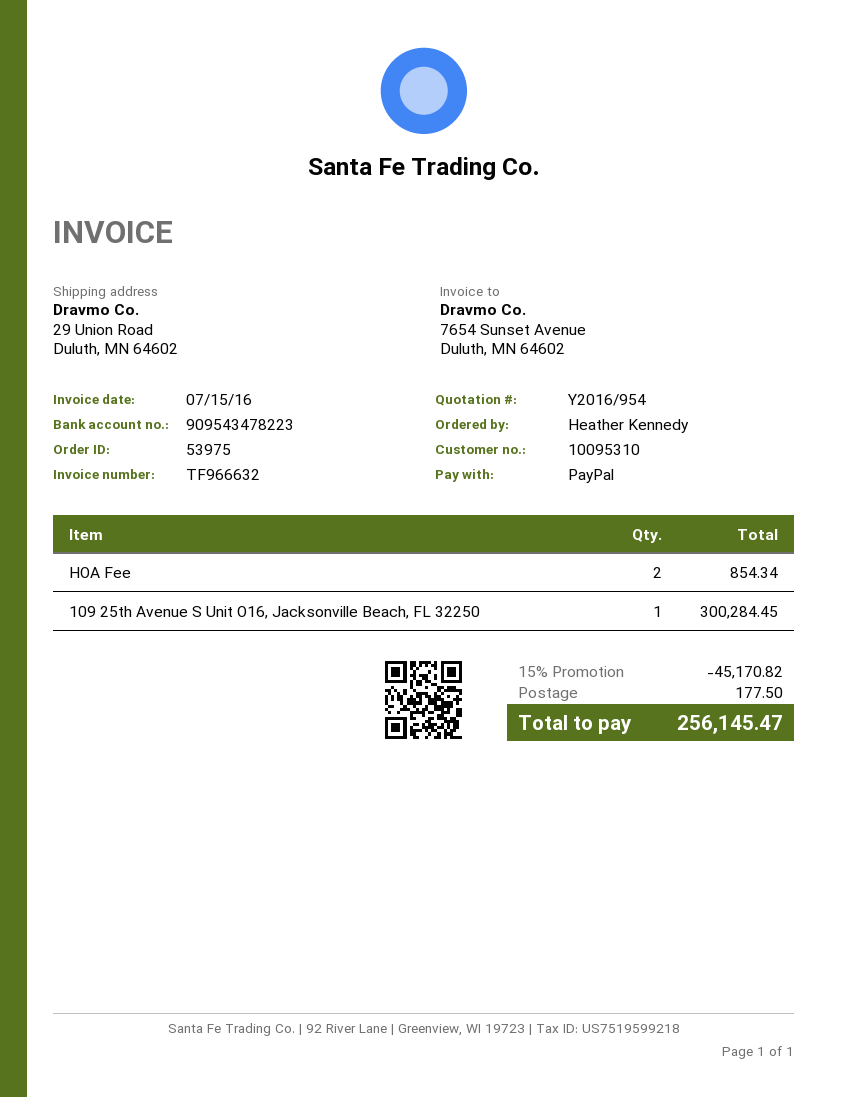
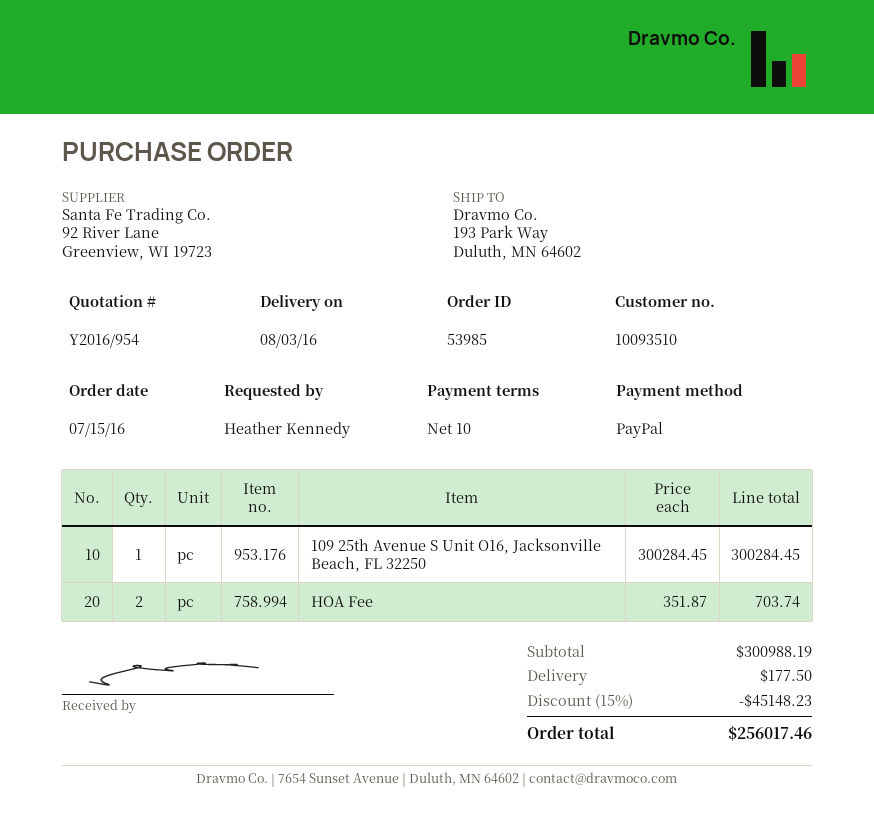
order number: 53975 -> 53985
customer number: 10095310 -> 10093510
ship to: 29 Union Road, Duluth, MN 64602 -> 193 Park Way, Duluth, MN 64602
HOA Fee: 2 for 854.34 -> 2 for 703.74
discount: 15% = 45170.82 -> 15% = 45148.23
total: 256145.47 -> 256017.46

